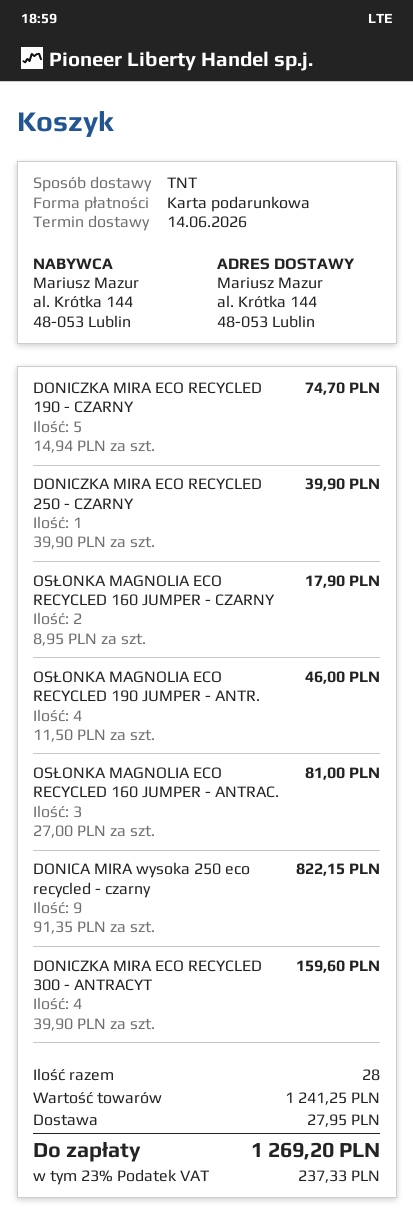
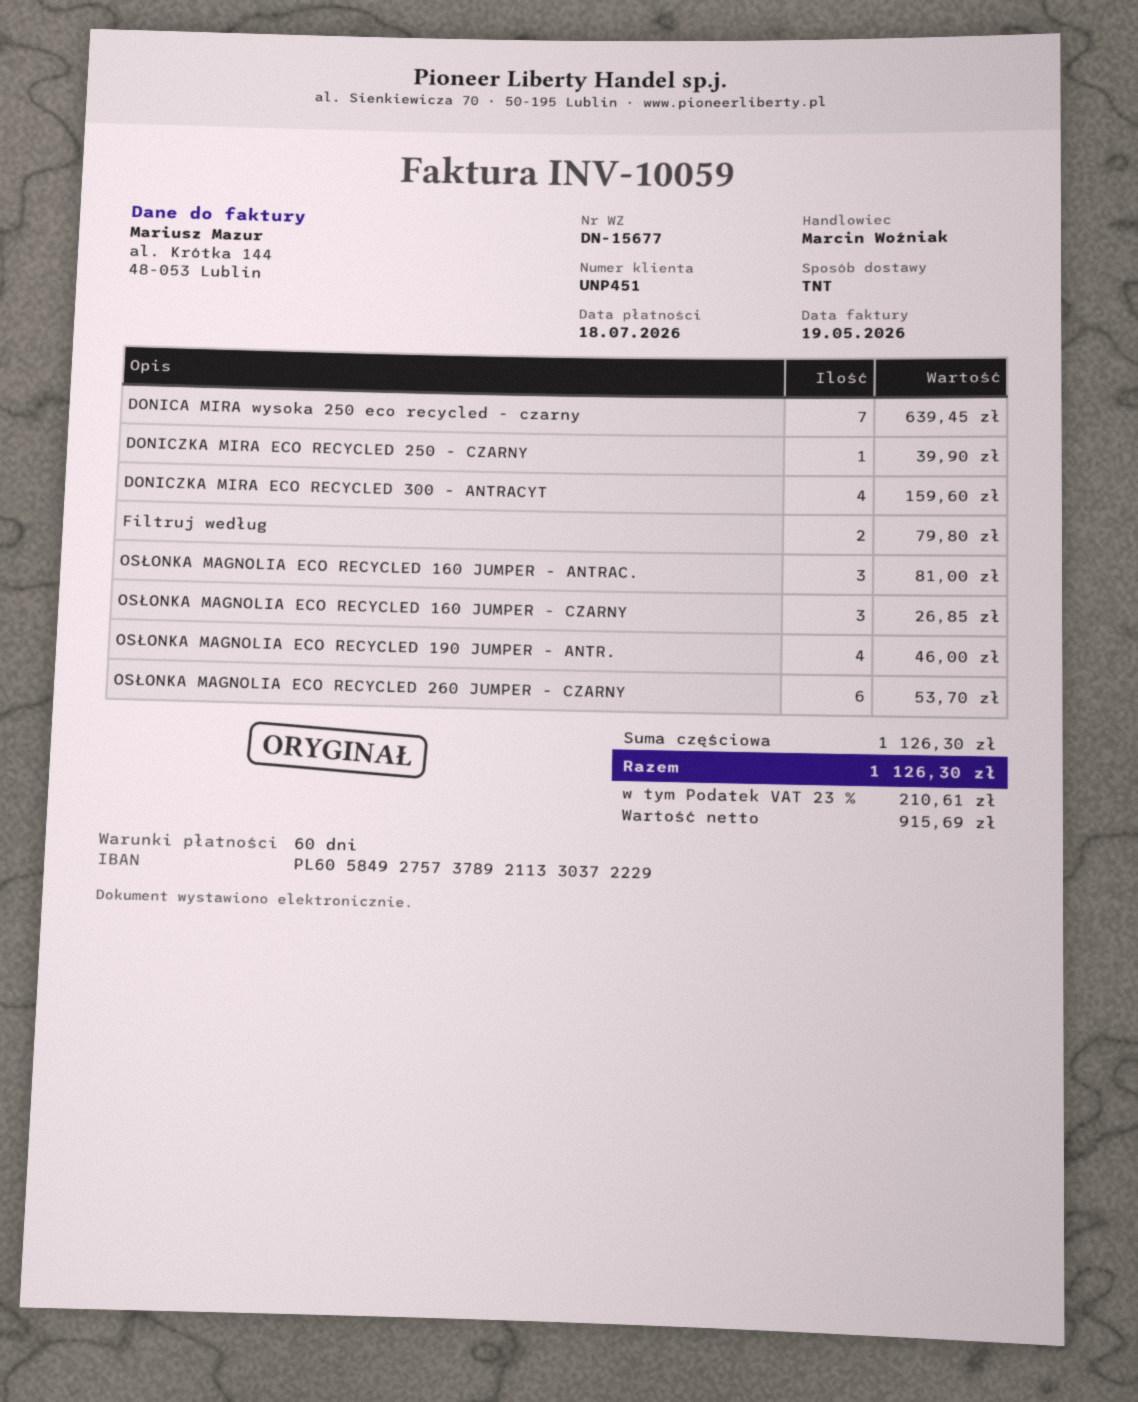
DONICZKA MIRA ECO RECYCLED 190 - CZARNY: 5 for 74.70 -> none
OSŁONKA MAGNOLIA ECO RECYCLED 160 JUMPER - CZARNY: 2 for 17.90 -> 3 for 26.85
DONICA MIRA wysoka 250 eco recycled - czarny: 9 for 822.15 -> 7 for 639.45
Filtruj według: none -> 2 for 79.80
OSŁONKA MAGNOLIA ECO RECYCLED 260 JUMPER - CZARNY: none -> 6 for 53.70
subtotal: 1241.25 -> 1126.30
shipping: 27.95 -> none
tax: 23% = 237.33 -> 23% = 210.61
total: 1269.20 -> 1126.30

